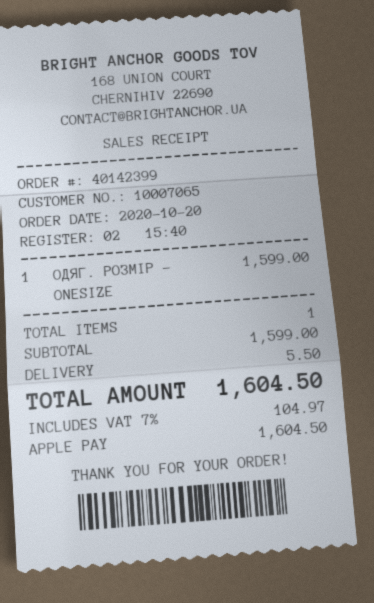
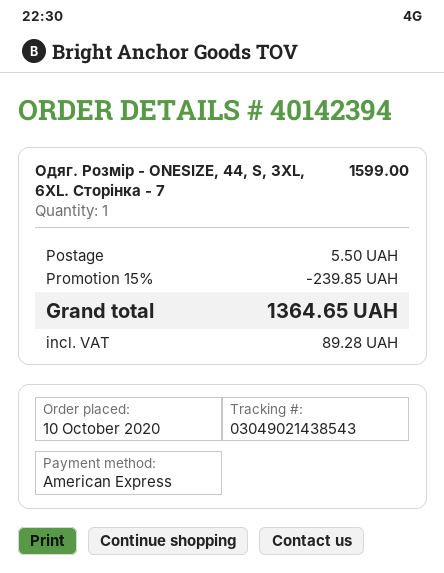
order number: 40142399 -> 40142394
order date: 2020-10-20 -> 2020-10-10
payment method: Apple Pay -> American Express
discount: none -> 15% = 239.85
tax: 104.97 -> 89.28
total: 1604.50 -> 1364.65

